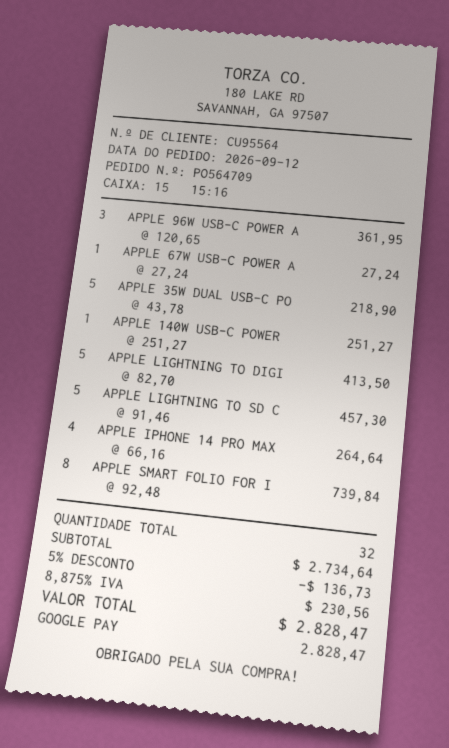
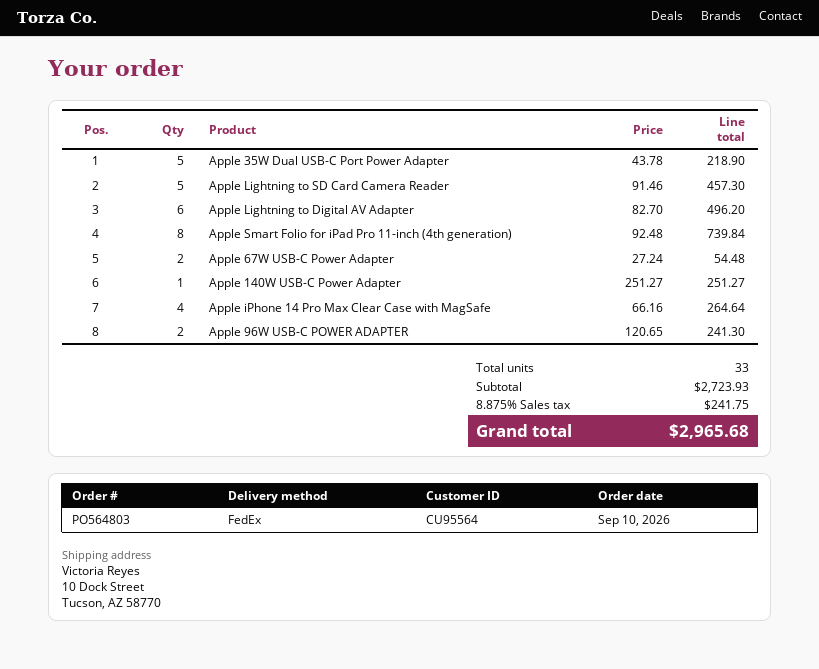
order number: PO564709 -> PO564803
order date: 2026-09-12 -> 2026-09-10
APPLE 96W USB-C POWER A: 3 x 120.65 = 361.95 -> 2 x 120.65 = 241.30
APPLE 67W USB-C POWER A: 1 x 27.24 = 27.24 -> 2 x 27.24 = 54.48
APPLE LIGHTNING TO DIGI: 5 x 82.70 = 413.50 -> 6 x 82.70 = 496.20
total quantity: 32 -> 33
subtotal: 2734.64 -> 2723.93
discount: 5% = 136.73 -> none
tax: 8.875% = 230.56 -> 8.875% = 241.75
total: 2828.47 -> 2965.68

